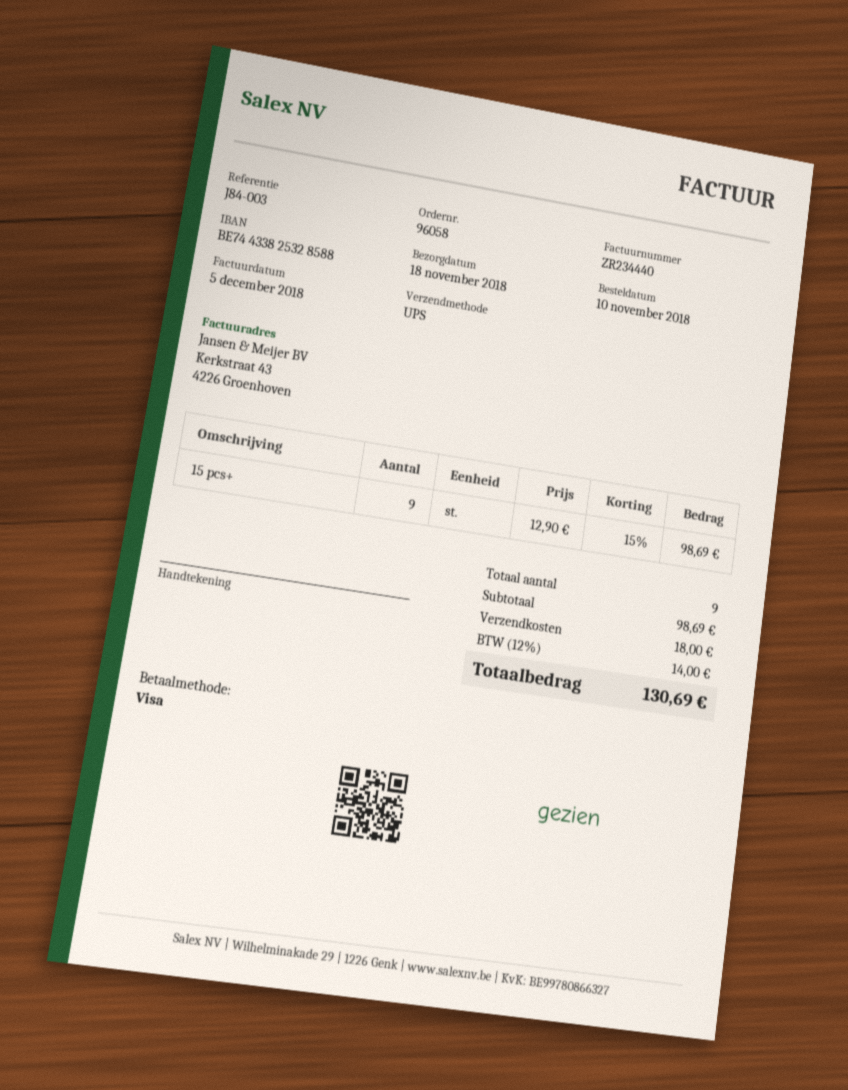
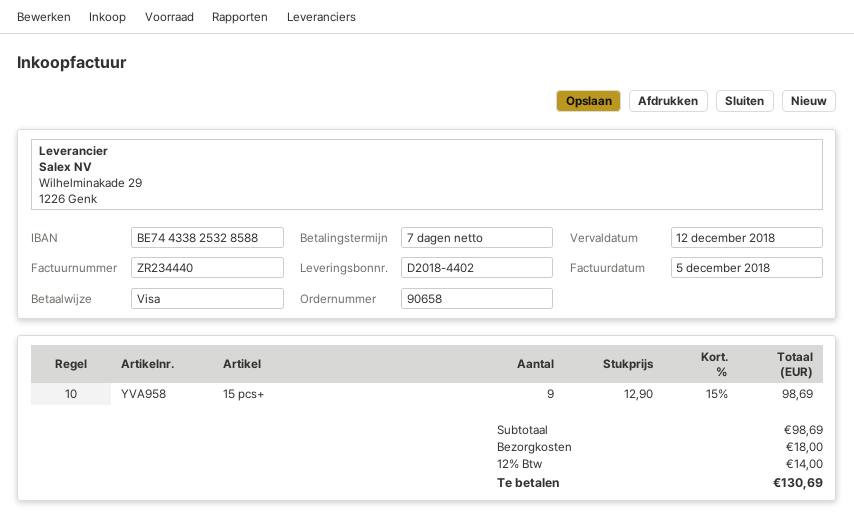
order number: 96058 -> 90658

